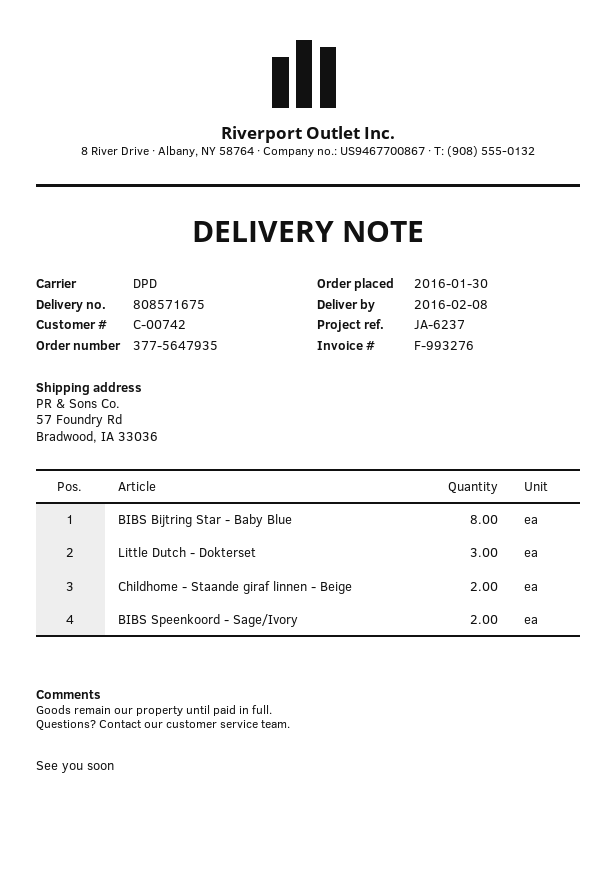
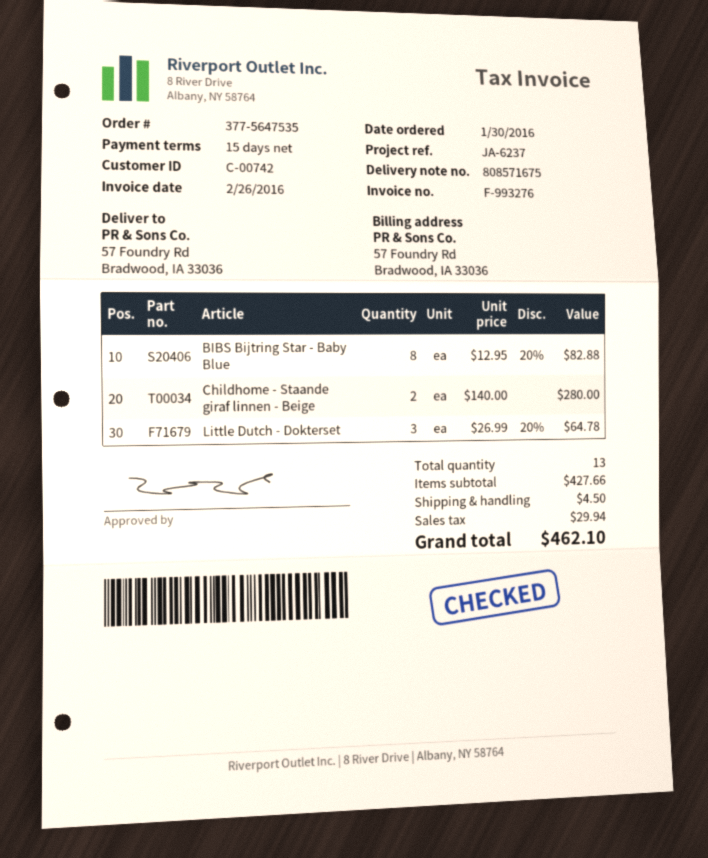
order number: 377-5647935 -> 377-5647535
BIBS Speenkoord - Sage/Ivory: 2 -> none

